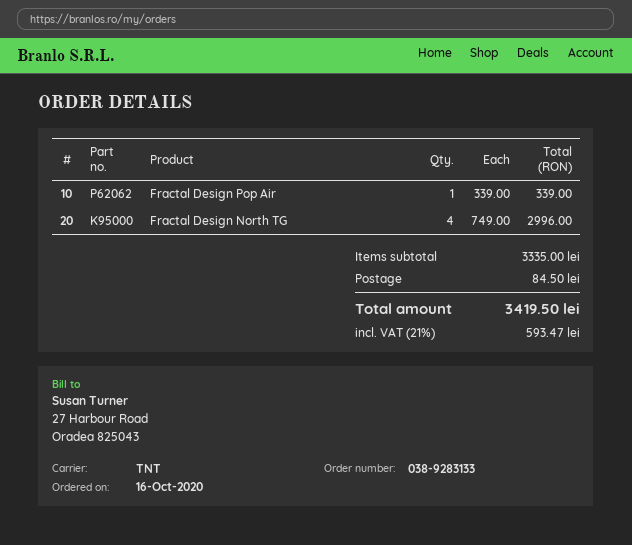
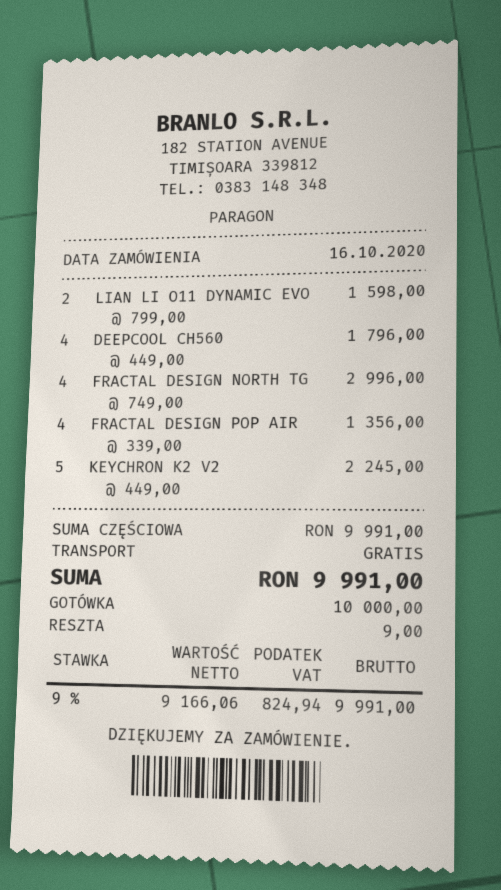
Fractal Design Pop Air: 1 x 339.00 = 339.00 -> 4 x 339.00 = 1356.00
LIAN LI O11 DYNAMIC EVO: none -> 2 x 799.00 = 1598.00
DEEPCOOL CH560: none -> 4 x 449.00 = 1796.00
KEYCHRON K2 V2: none -> 5 x 449.00 = 2245.00
subtotal: 3335.00 -> 9991.00
shipping: 84.50 -> 0.00
tax: 21% = 593.47 -> 9% = 824.94
total: 3419.50 -> 9991.00

